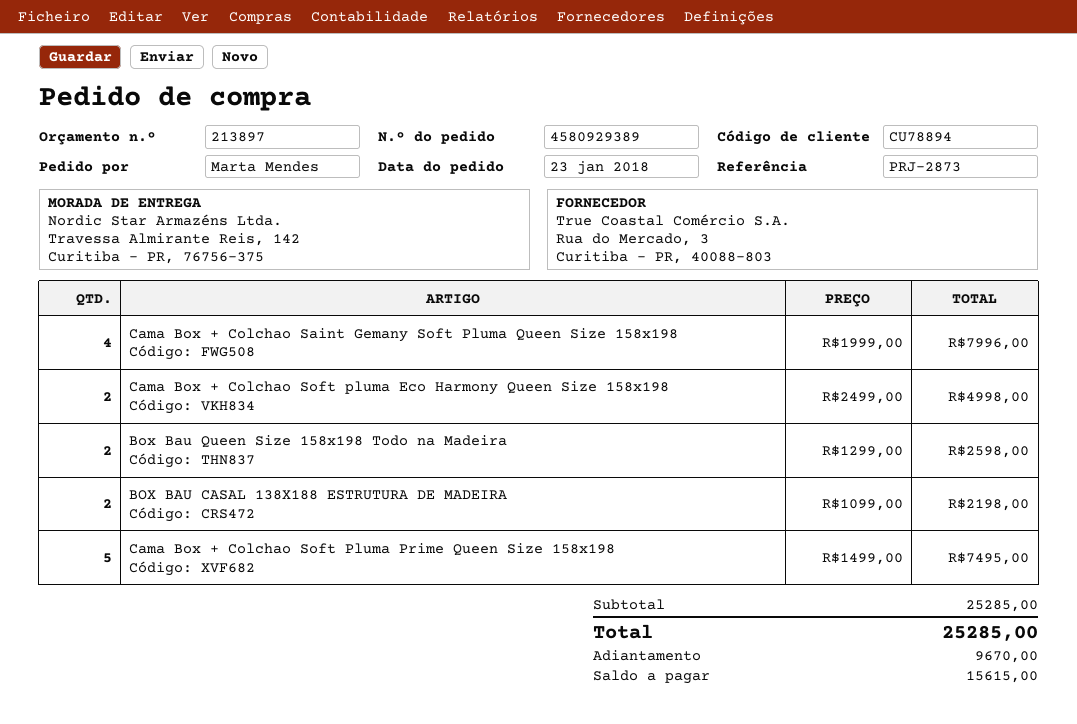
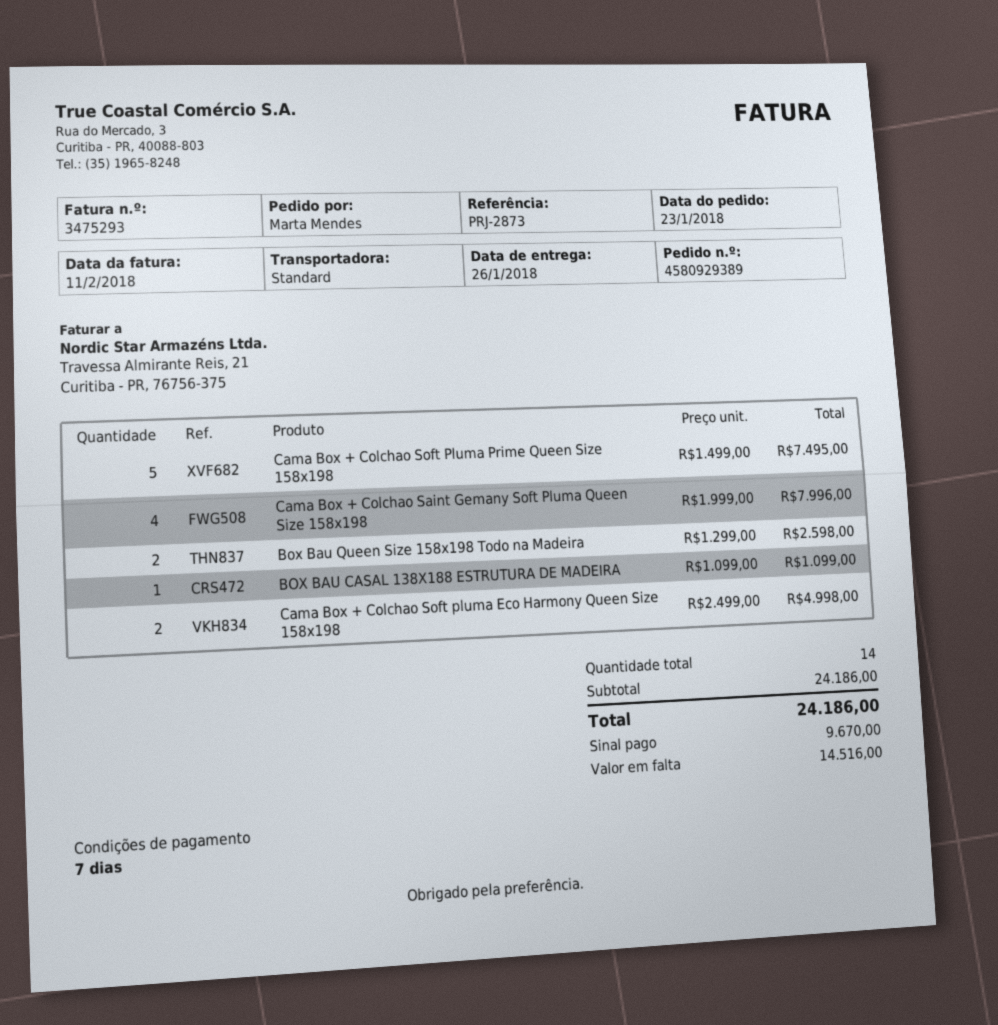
BOX BAU CASAL 138X188 ESTRUTURA DE MADEIRA: 2 x 1099.00 = 2198.00 -> 1 x 1099.00 = 1099.00
subtotal: 25285.00 -> 24186.00
total: 25285.00 -> 24186.00
balance: 15615.00 -> 14516.00

